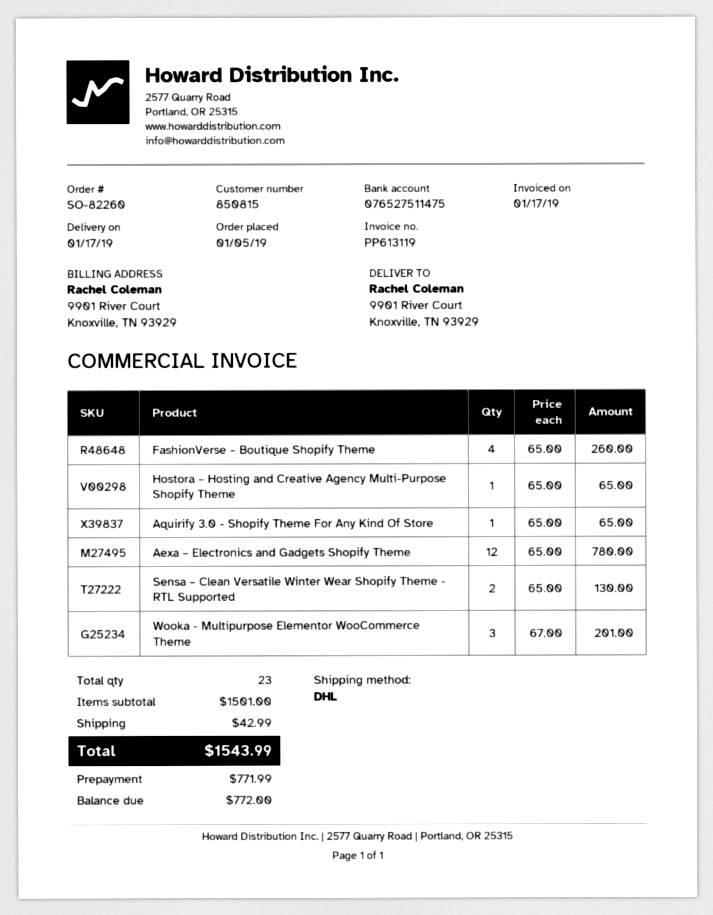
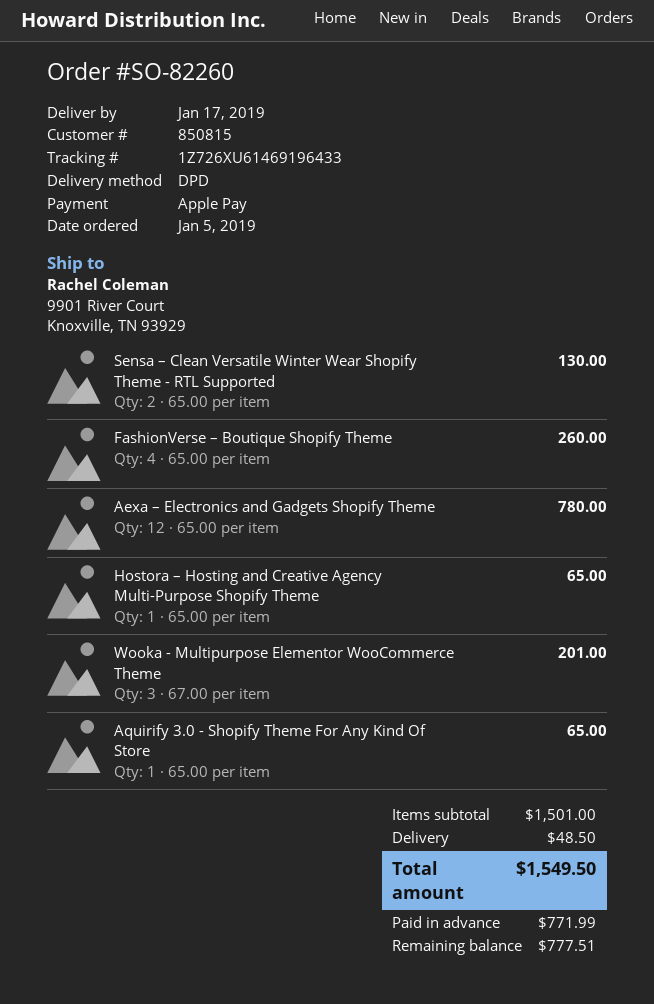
shipping method: DHL -> DPD
shipping: 42.99 -> 48.50
total: 1543.99 -> 1549.50
balance: 772.00 -> 777.51

